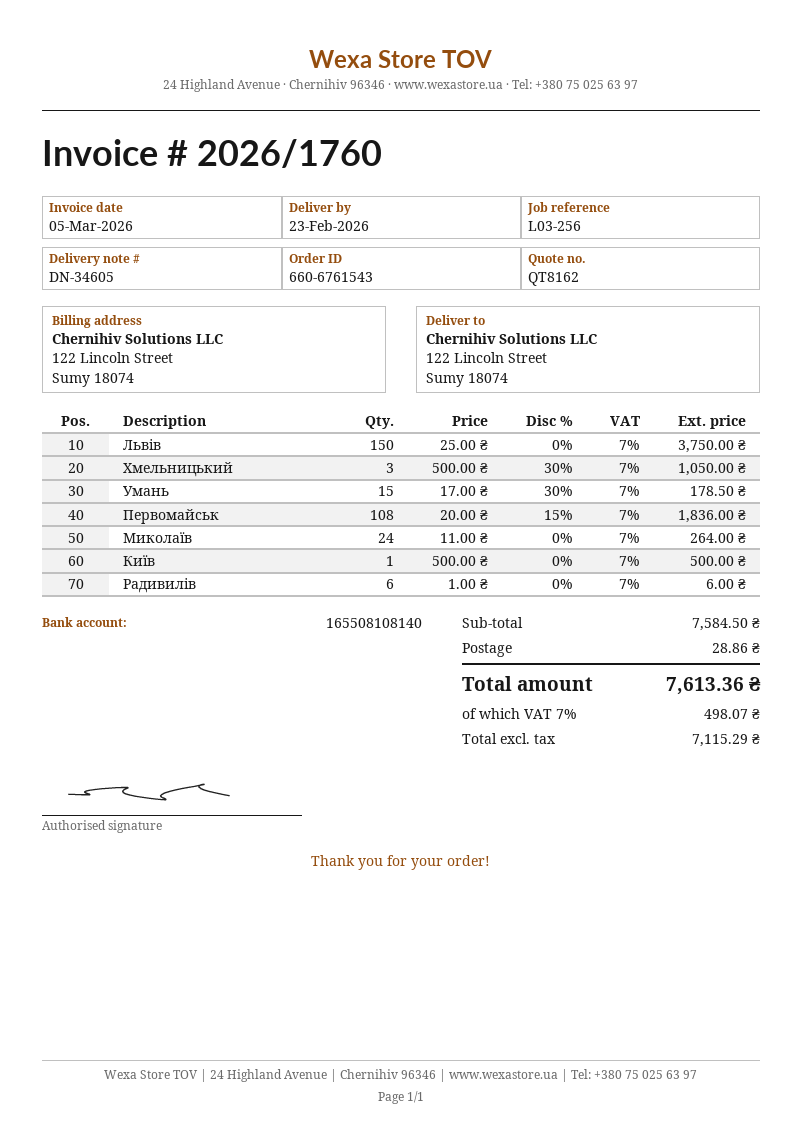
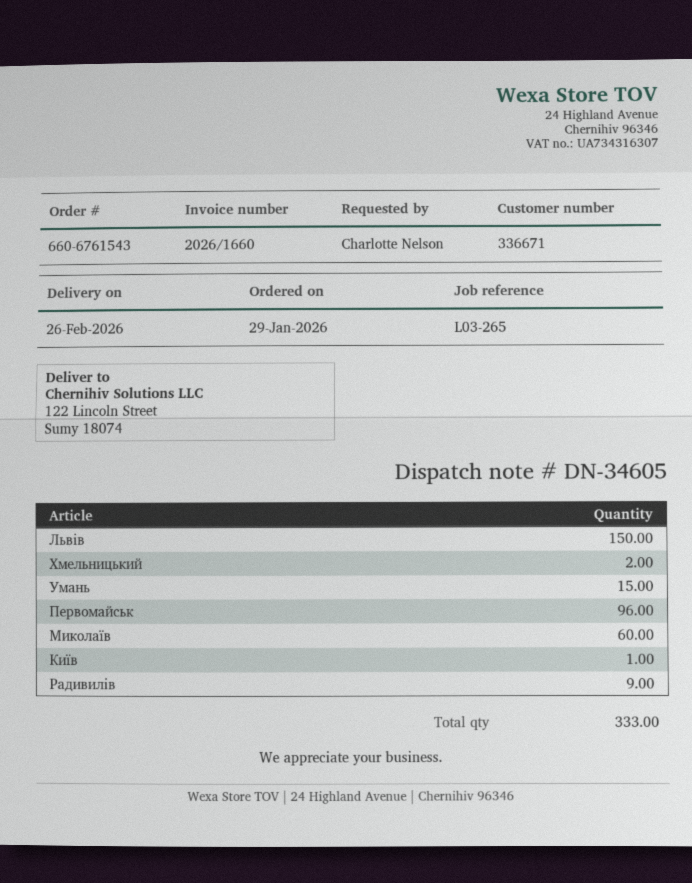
delivery date: 2026-02-23 -> 2026-02-26
invoice number: 2026/1760 -> 2026/1660
reference: L03-256 -> L03-265
Хмельницький: 3 -> 2
Первомайськ: 108 -> 96
Миколаїв: 24 -> 60
Радивилів: 6 -> 9

